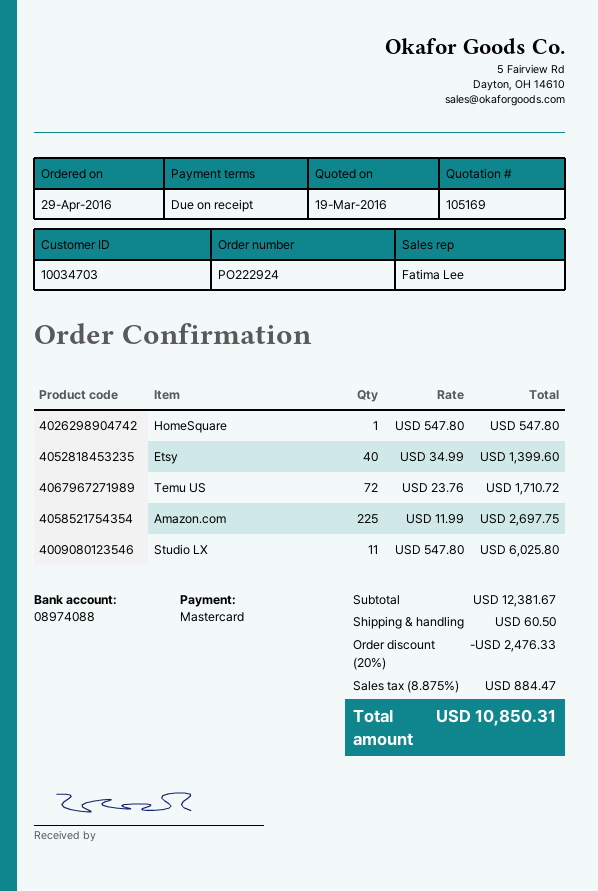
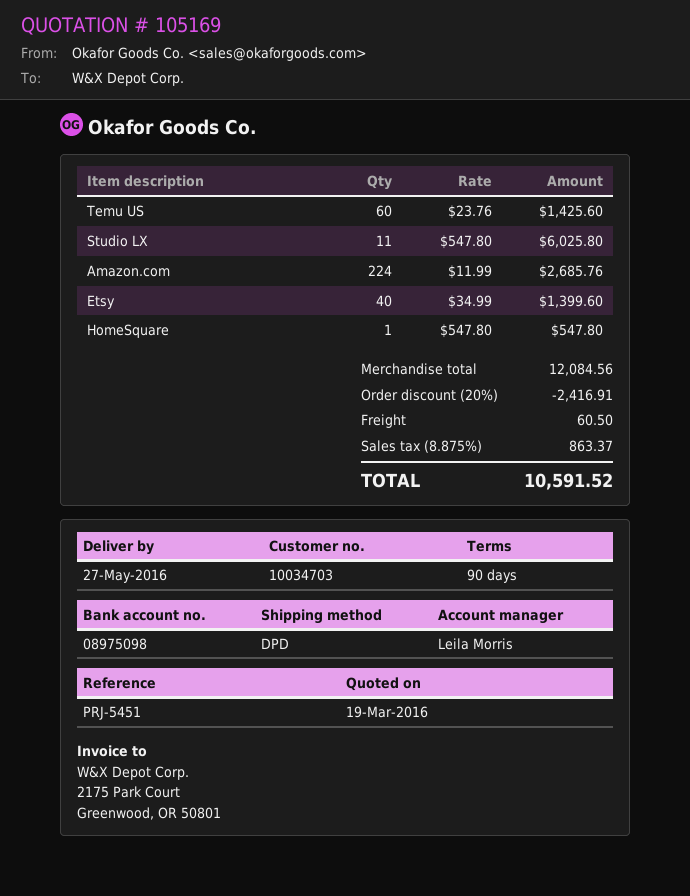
payment terms: on receipt -> 90 days
sales rep: Fatima Lee -> Leila Morris
bank account: 08974088 -> 08975098
Temu US: 72 x 23.76 = 1710.72 -> 60 x 23.76 = 1425.60
Amazon.com: 225 x 11.99 = 2697.75 -> 224 x 11.99 = 2685.76
subtotal: 12381.67 -> 12084.56
discount: 20% = 2476.33 -> 20% = 2416.91
tax: 8.875% = 884.47 -> 8.875% = 863.37
total: 10850.31 -> 10591.52

